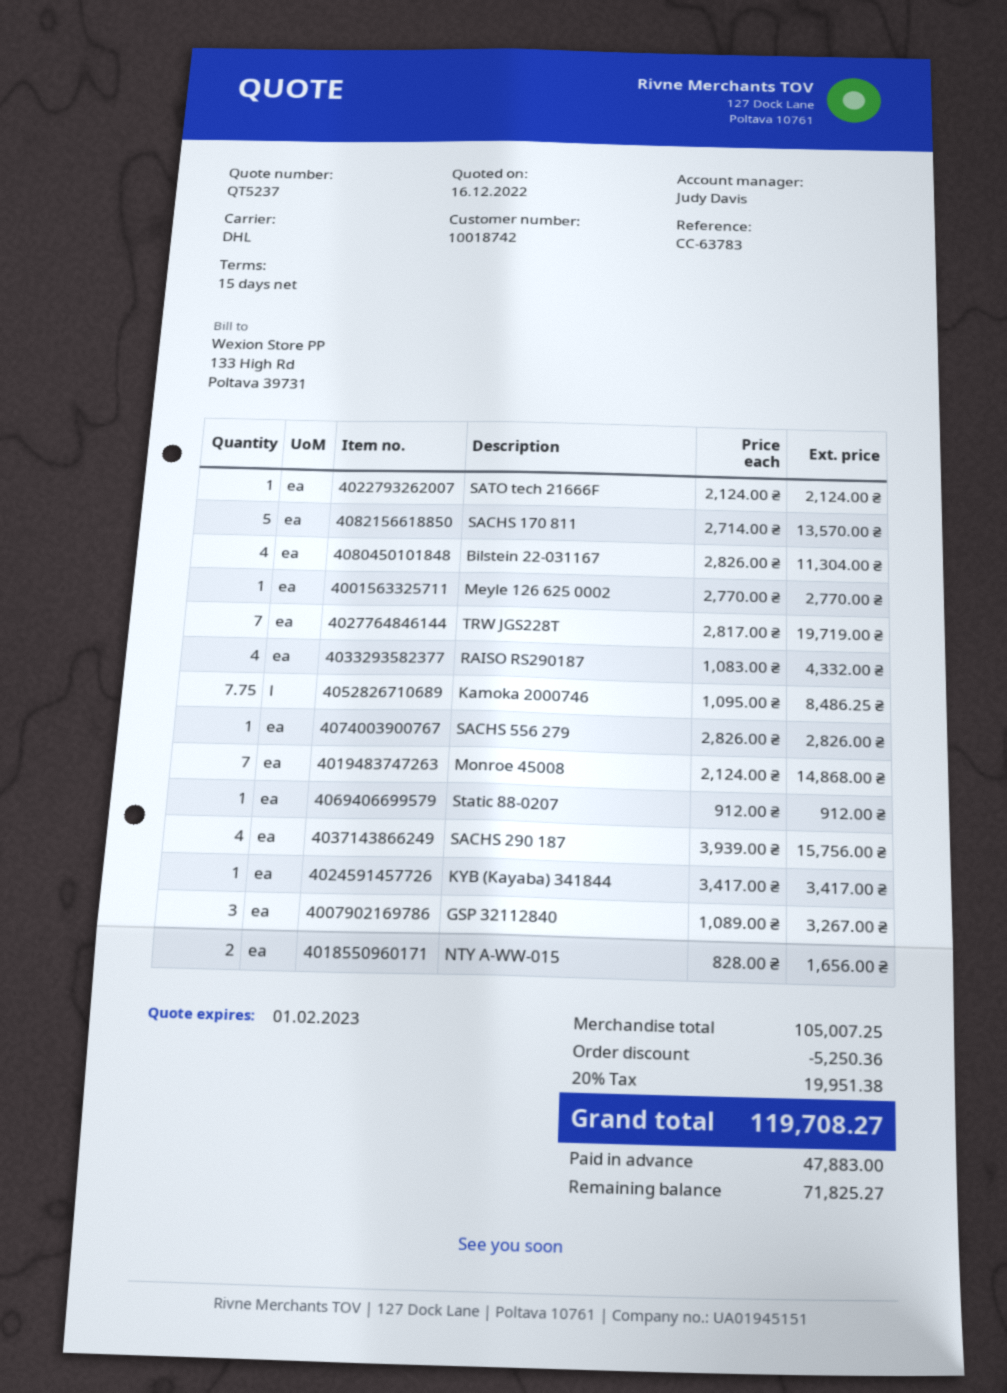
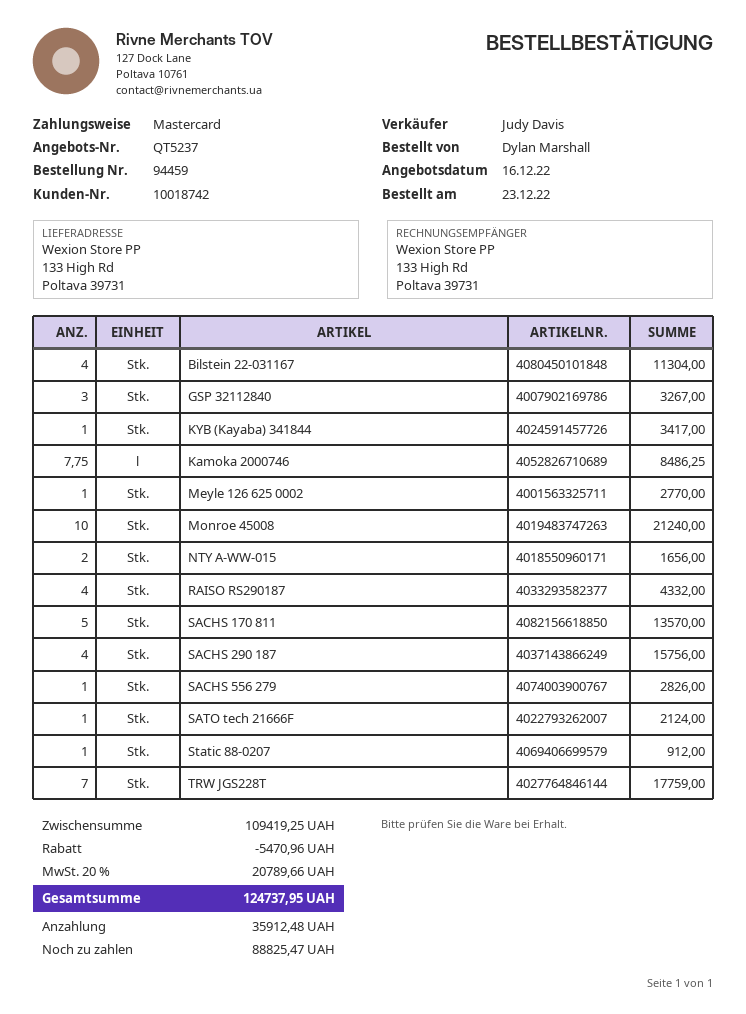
TRW JGS228T: 7 for 19719.00 -> 7 for 17759.00
Monroe 45008: 7 for 14868.00 -> 10 for 21240.00
subtotal: 105007.25 -> 109419.25
discount: 5250.36 -> 5470.96
tax: 20% = 19951.38 -> 20% = 20789.66
total: 119708.27 -> 124737.95
deposit: 47883.00 -> 35912.48
balance: 71825.27 -> 88825.47

